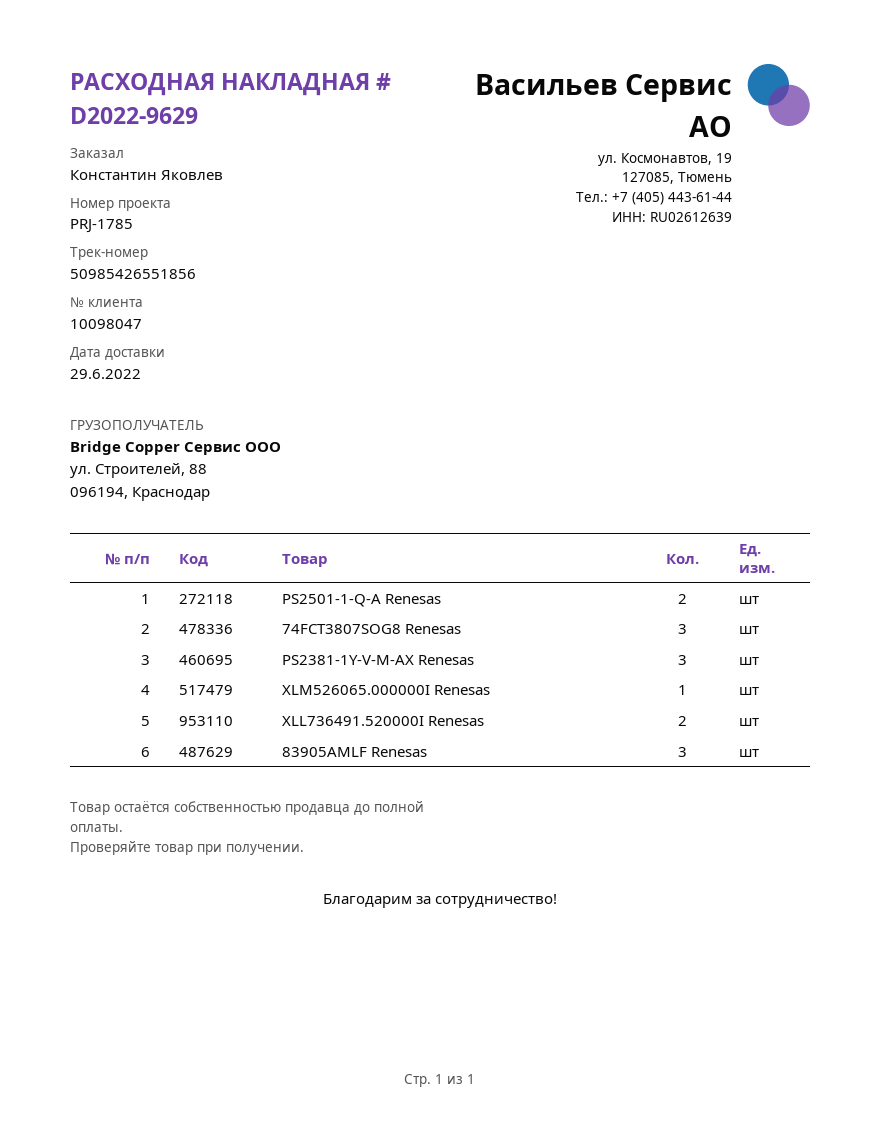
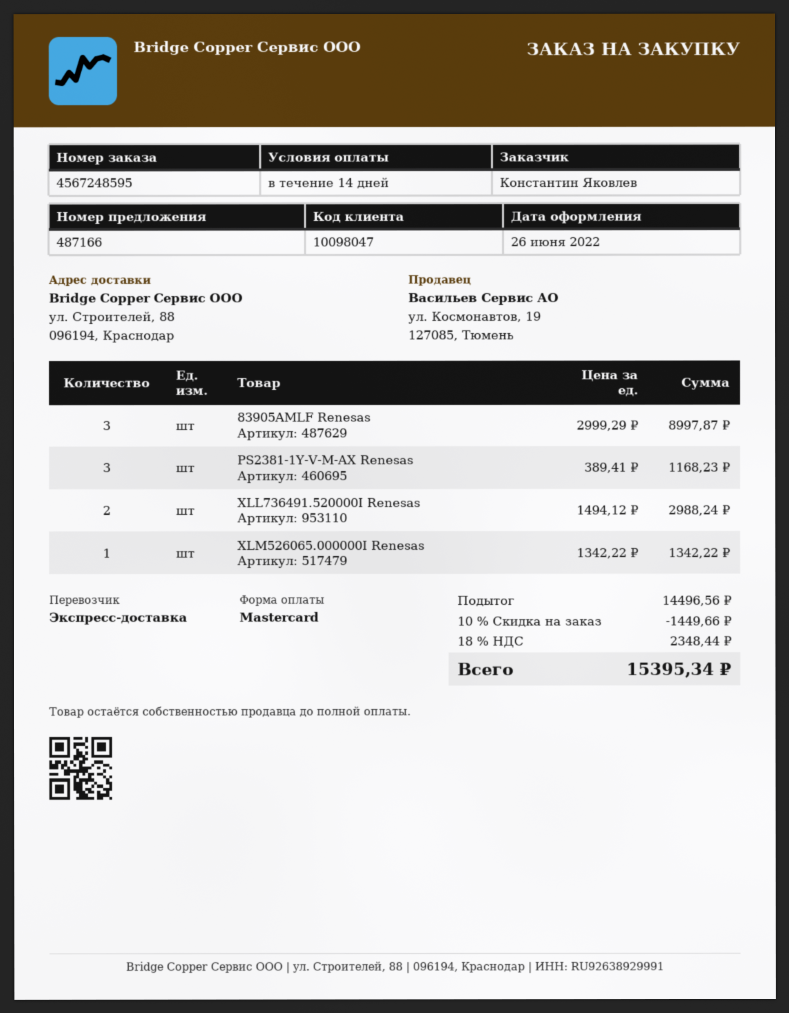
PS2501-1-Q-A Renesas: 2 -> none
74FCT3807SOG8 Renesas: 3 -> none

